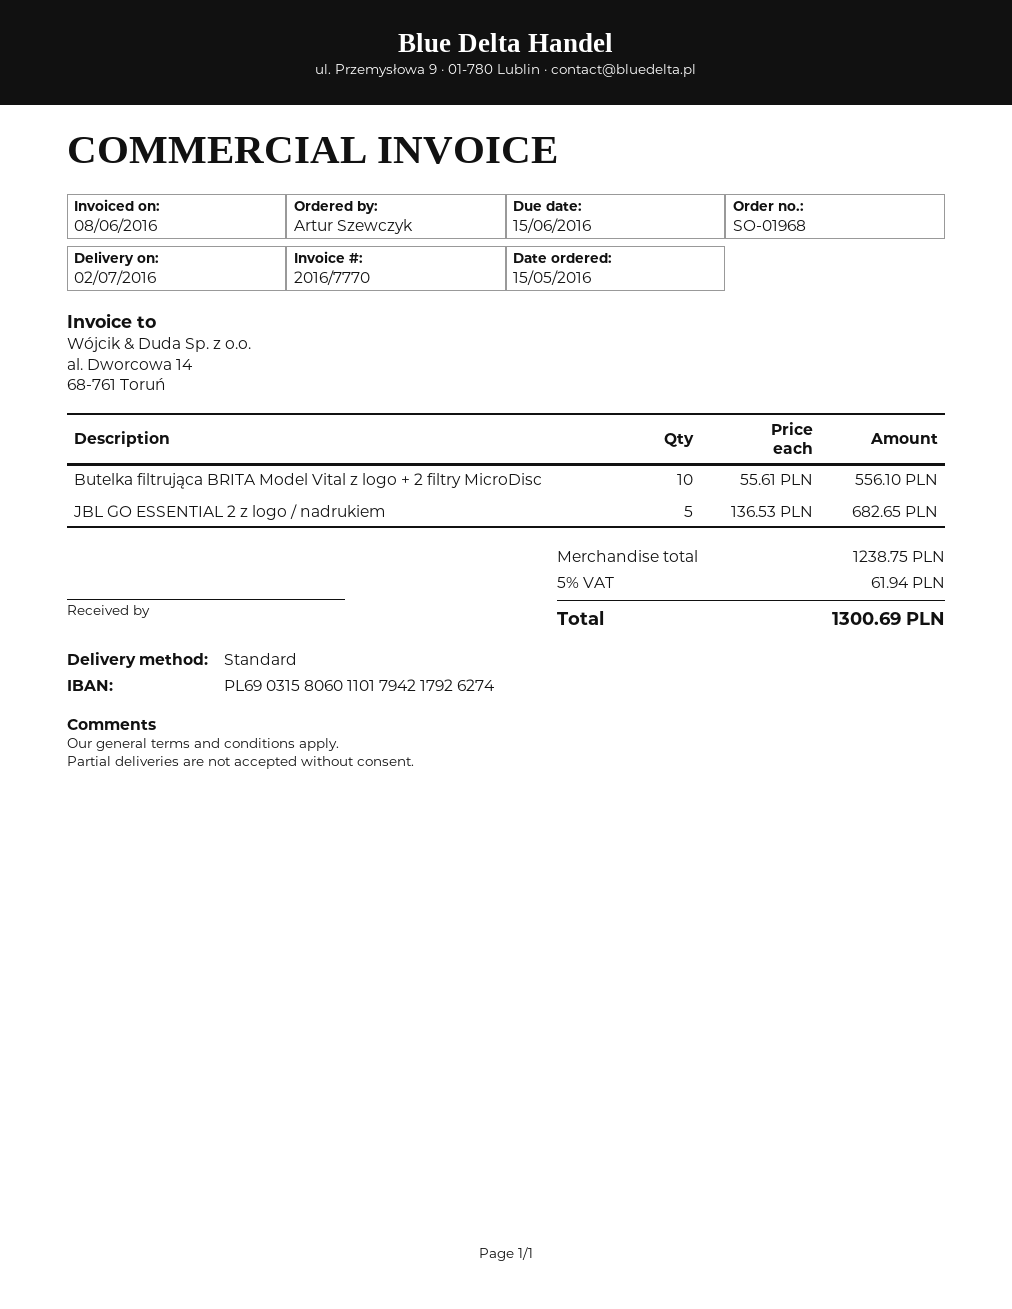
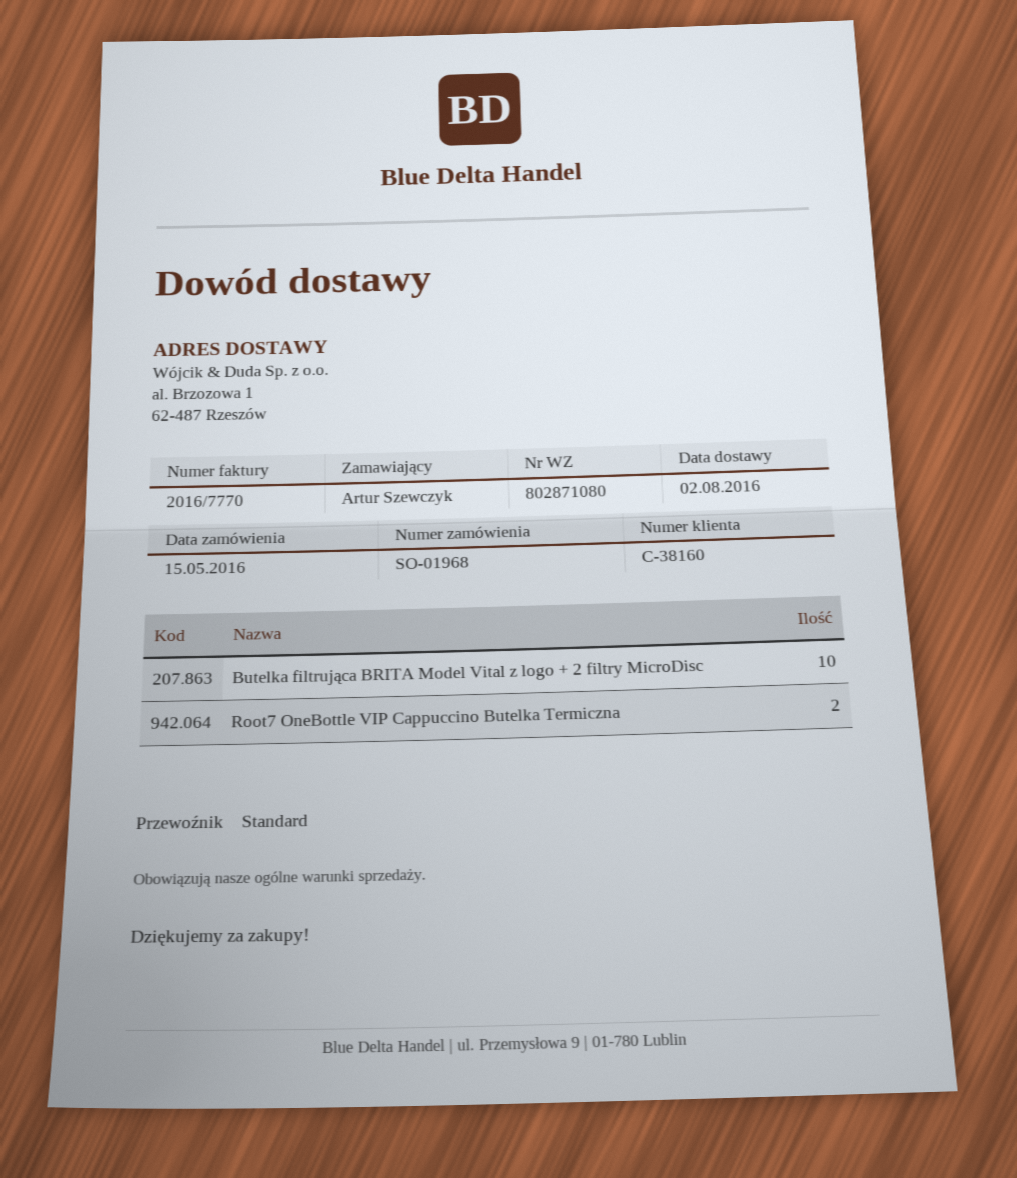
delivery date: 2016-07-02 -> 2016-08-02
JBL GO ESSENTIAL 2 z logo / nadrukiem: 5 -> none
Root7 OneBottle VIP Cappuccino Butelka Termiczna: none -> 2

